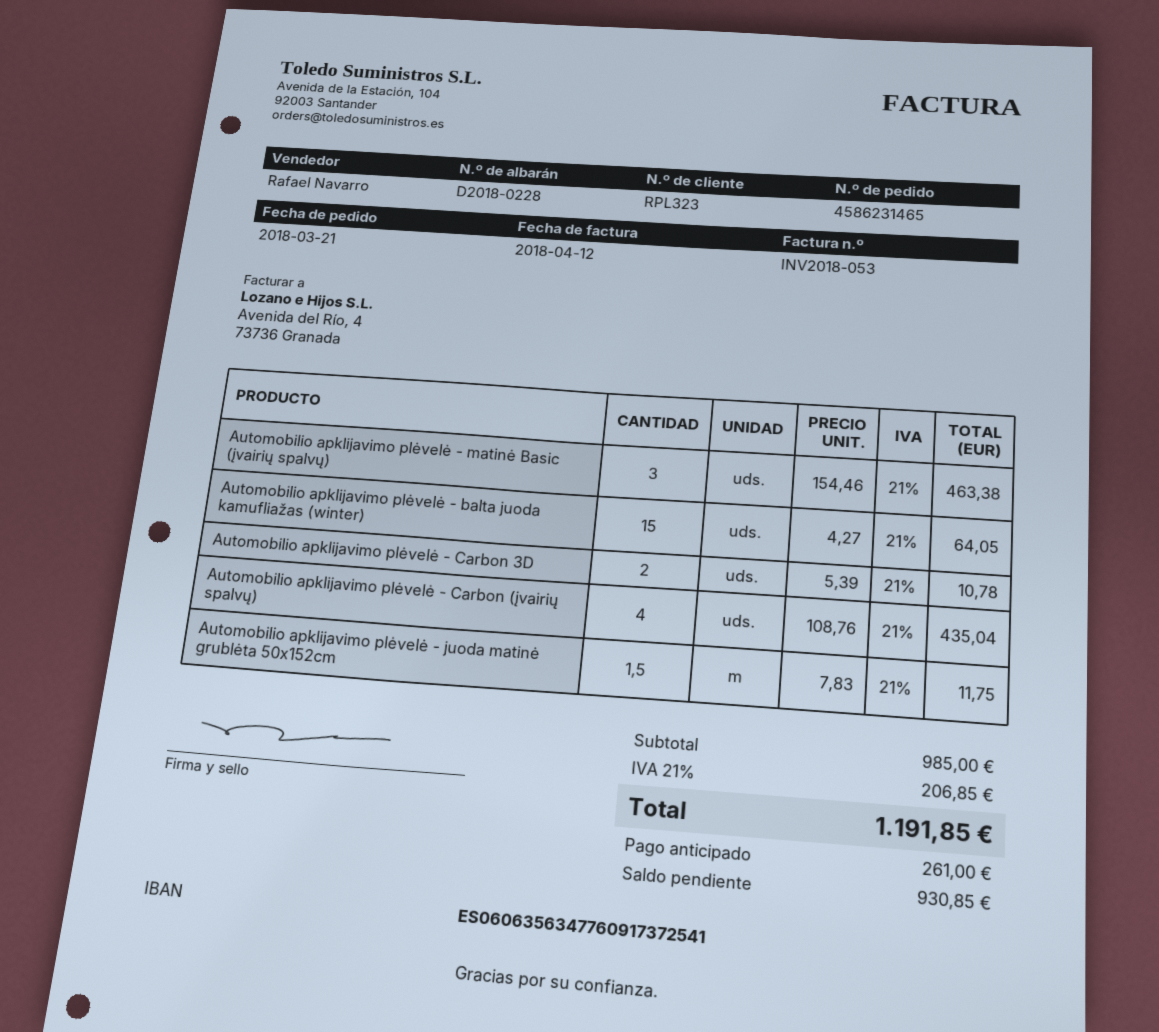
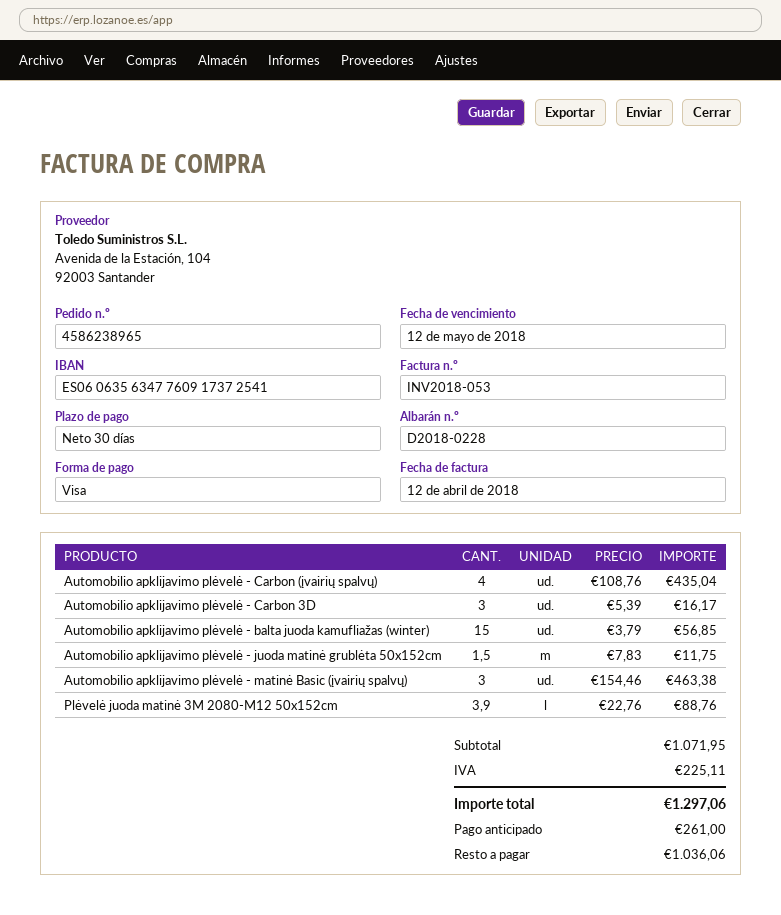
order number: 4586231465 -> 4586238965
Automobilio apklijavimo plėvelė - balta juoda kamufliažas (winter): 15 x 4.27 = 64.05 -> 15 x 3.79 = 56.85
Automobilio apklijavimo plėvelė - Carbon 3D: 2 x 5.39 = 10.78 -> 3 x 5.39 = 16.17
Plėvelė juoda matinė 3M 2080-M12 50x152cm: none -> 3.9 x 22.76 = 88.76
subtotal: 985.00 -> 1071.95
tax: 206.85 -> 225.11
total: 1191.85 -> 1297.06
balance: 930.85 -> 1036.06

